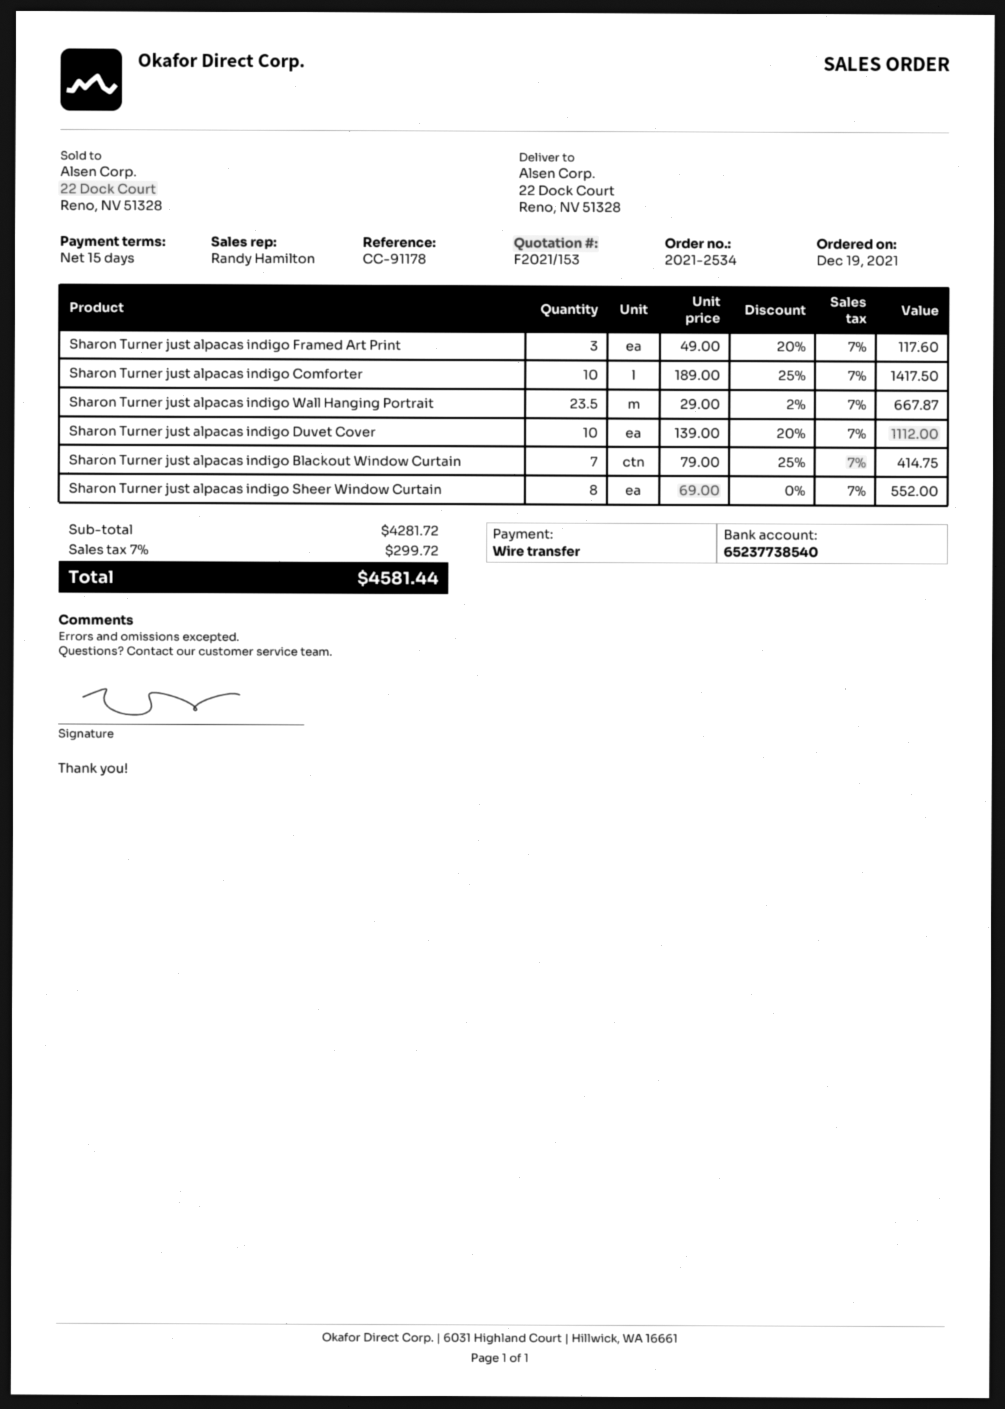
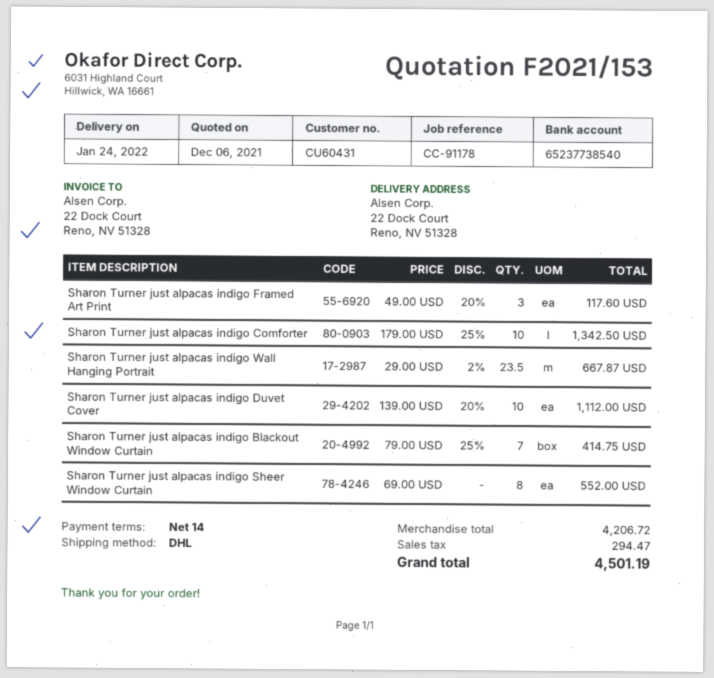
payment terms: 15 days -> 14 days
Sharon Turner just alpacas indigo Comforter: 10 x 189.00 - 25% = 1417.50 -> 10 x 179.00 - 25% = 1342.50
subtotal: 4281.72 -> 4206.72
tax: 299.72 -> 294.47
total: 4581.44 -> 4501.19

